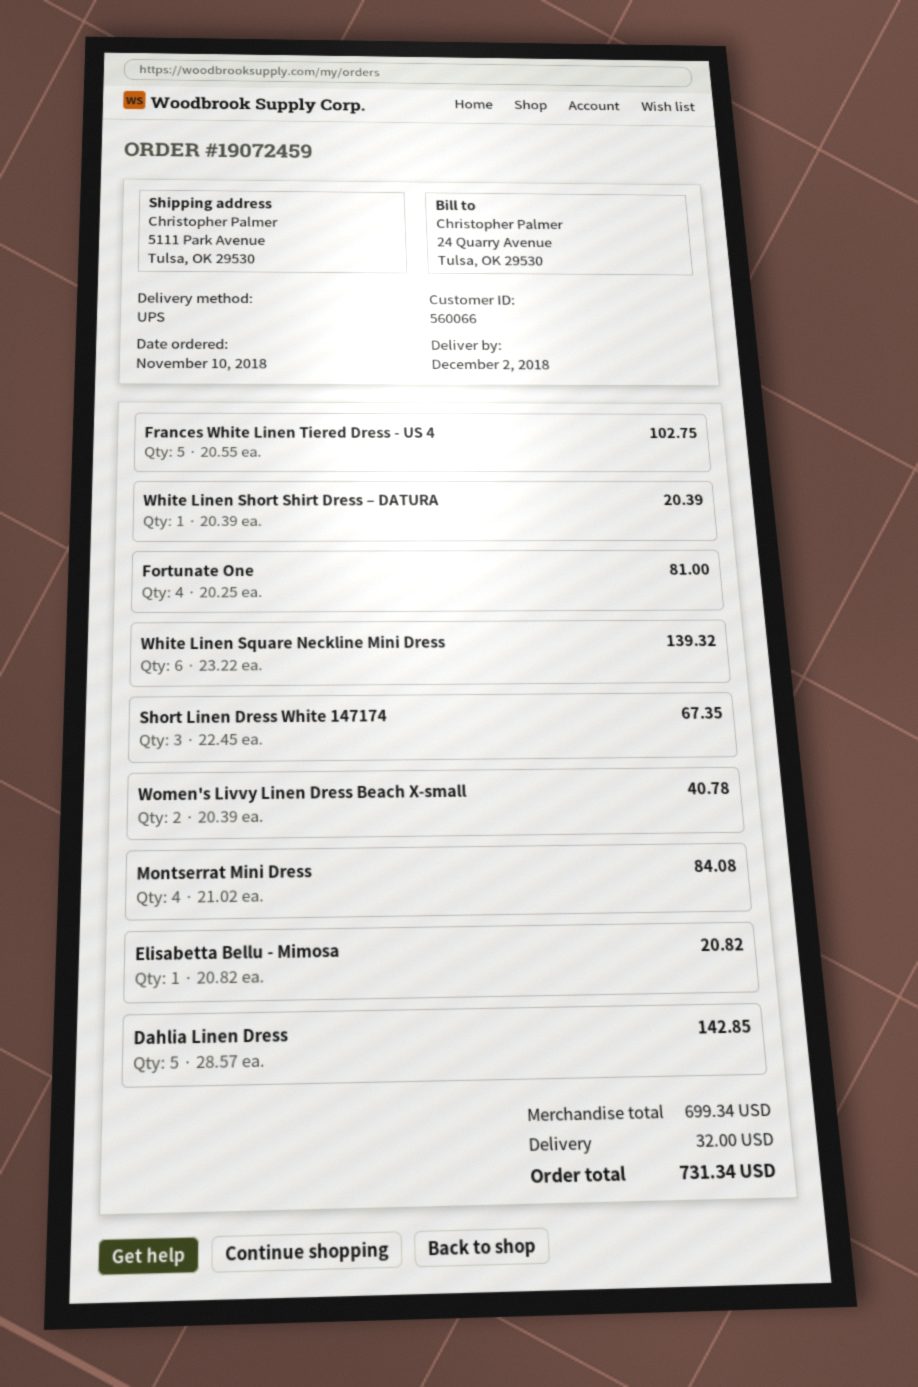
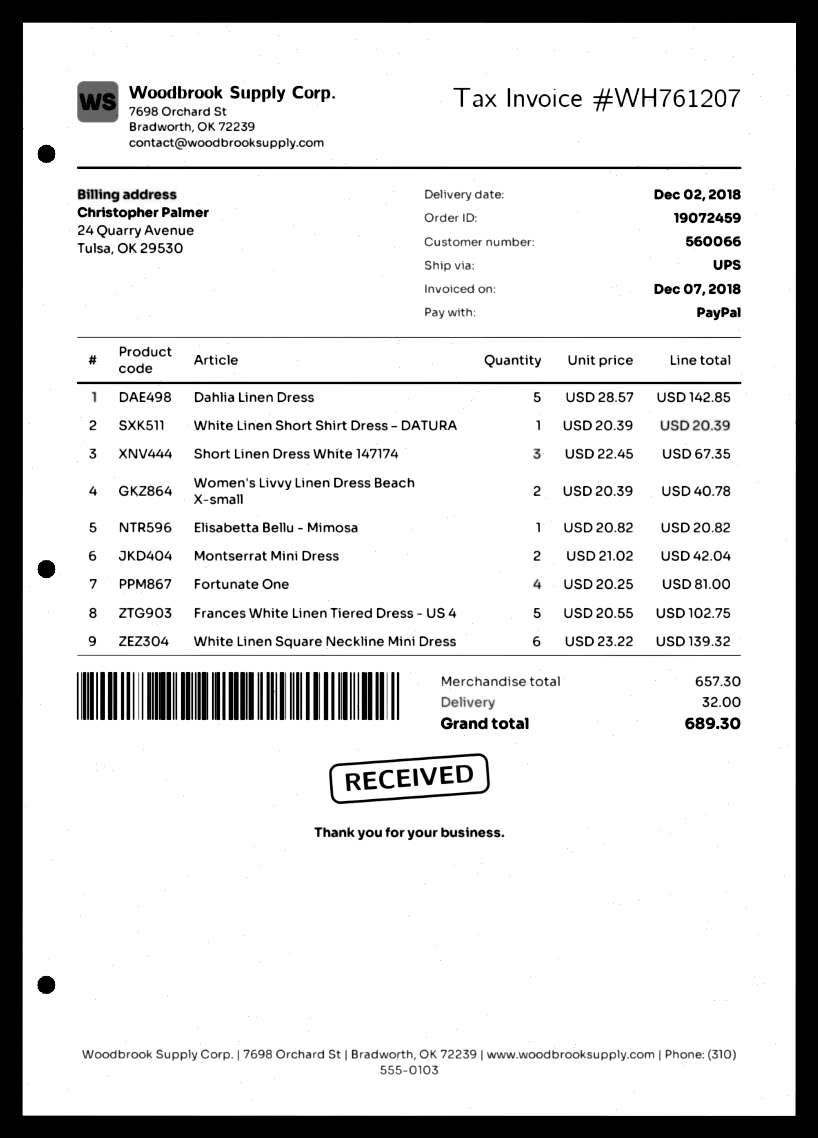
Montserrat Mini Dress: 4 x 21.02 = 84.08 -> 2 x 21.02 = 42.04
subtotal: 699.34 -> 657.30
total: 731.34 -> 689.30

